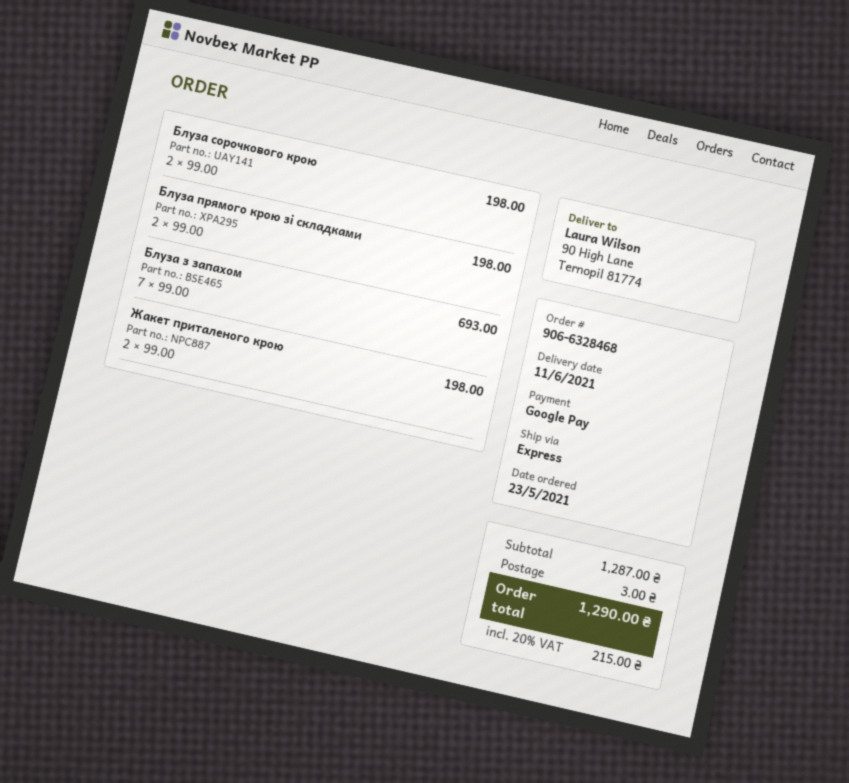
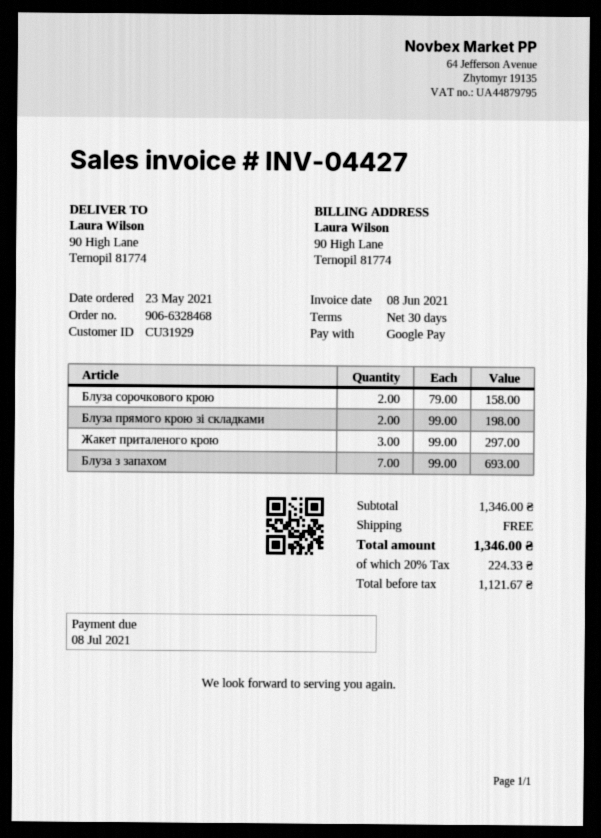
Блуза сорочкового крою: 2 x 99.00 = 198.00 -> 2 x 79.00 = 158.00
Жакет приталеного крою: 2 x 99.00 = 198.00 -> 3 x 99.00 = 297.00
subtotal: 1287.00 -> 1346.00
shipping: 3.00 -> 0.00
tax: 20% = 215.00 -> 20% = 224.33
total: 1290.00 -> 1346.00

